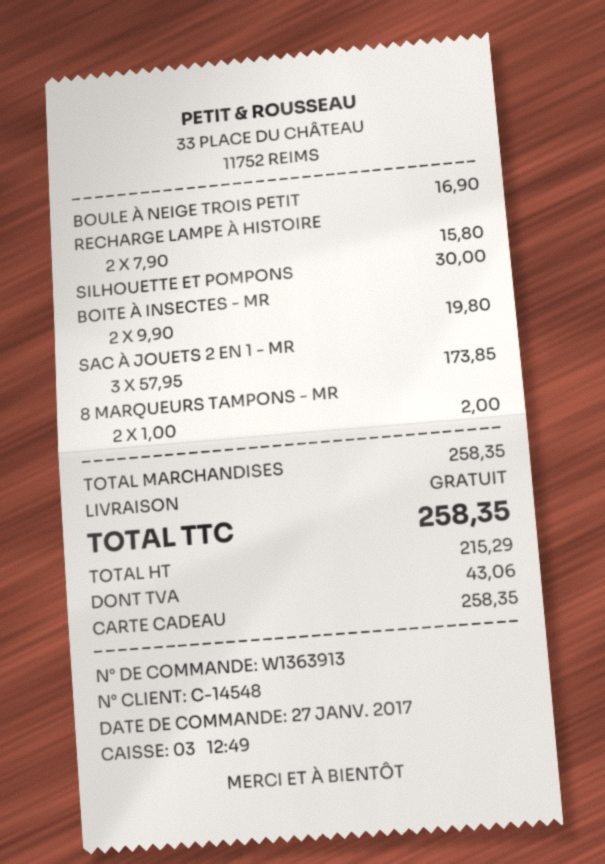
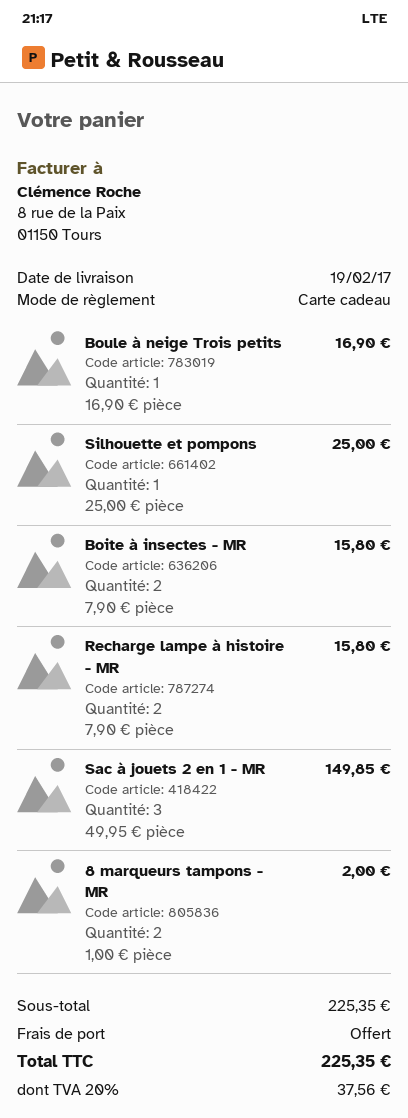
SILHOUETTE ET POMPONS: 1 x 30.00 = 30.00 -> 1 x 25.00 = 25.00
BOITE À INSECTES - MR: 2 x 9.90 = 19.80 -> 2 x 7.90 = 15.80
SAC À JOUETS 2 EN 1 - MR: 3 x 57.95 = 173.85 -> 3 x 49.95 = 149.85
subtotal: 258.35 -> 225.35
tax: 43.06 -> 37.56
total: 258.35 -> 225.35

